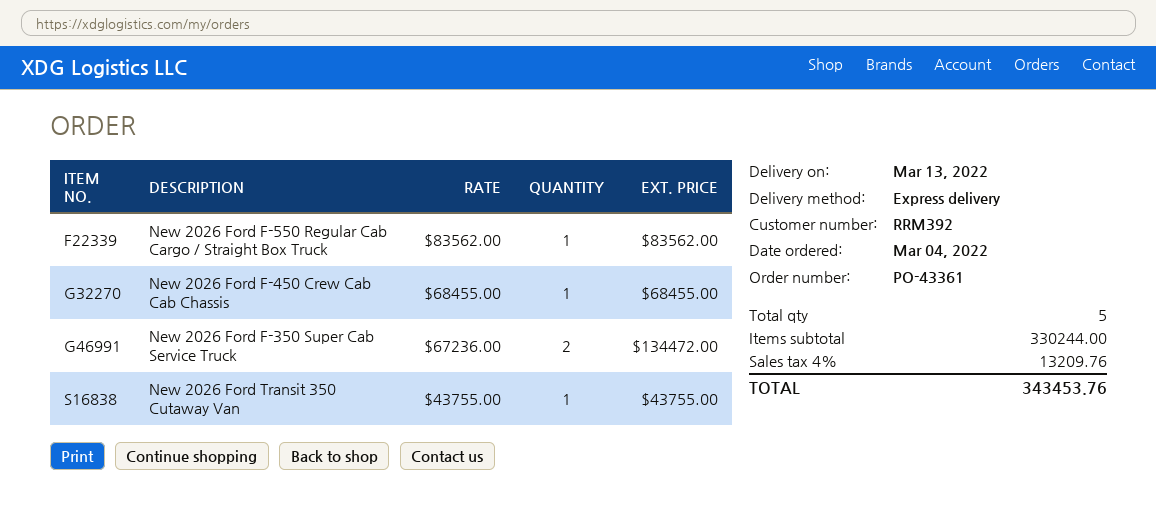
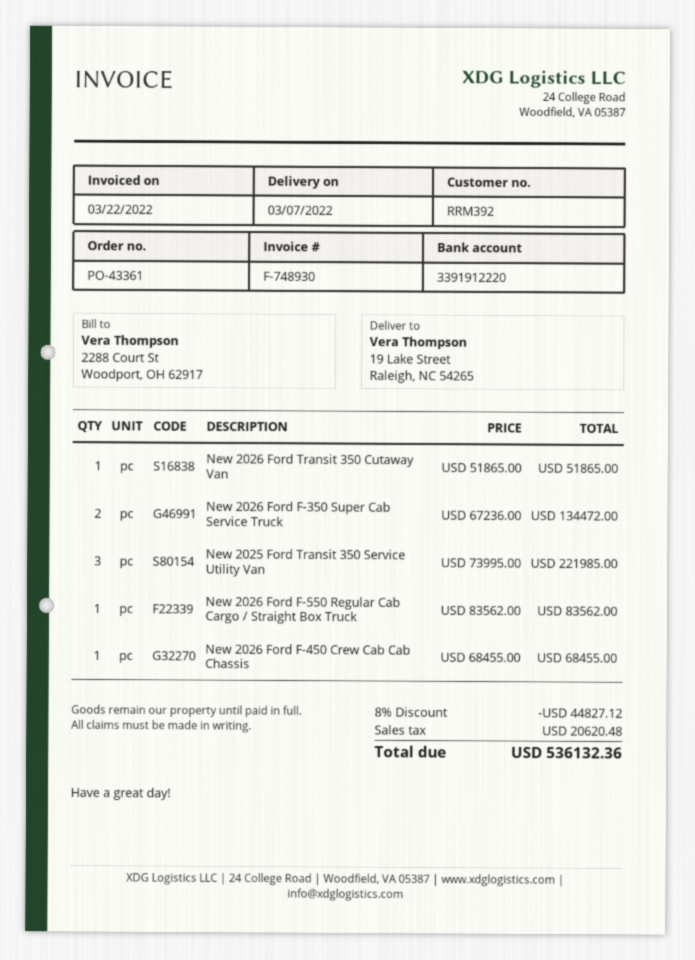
delivery date: 2022-03-13 -> 2022-03-07
New 2026 Ford Transit 350 Cutaway Van: 1 x 43755.00 = 43755.00 -> 1 x 51865.00 = 51865.00
New 2025 Ford Transit 350 Service Utility Van: none -> 3 x 73995.00 = 221985.00
discount: none -> 8% = 44827.12
tax: 13209.76 -> 20620.48
total: 343453.76 -> 536132.36

